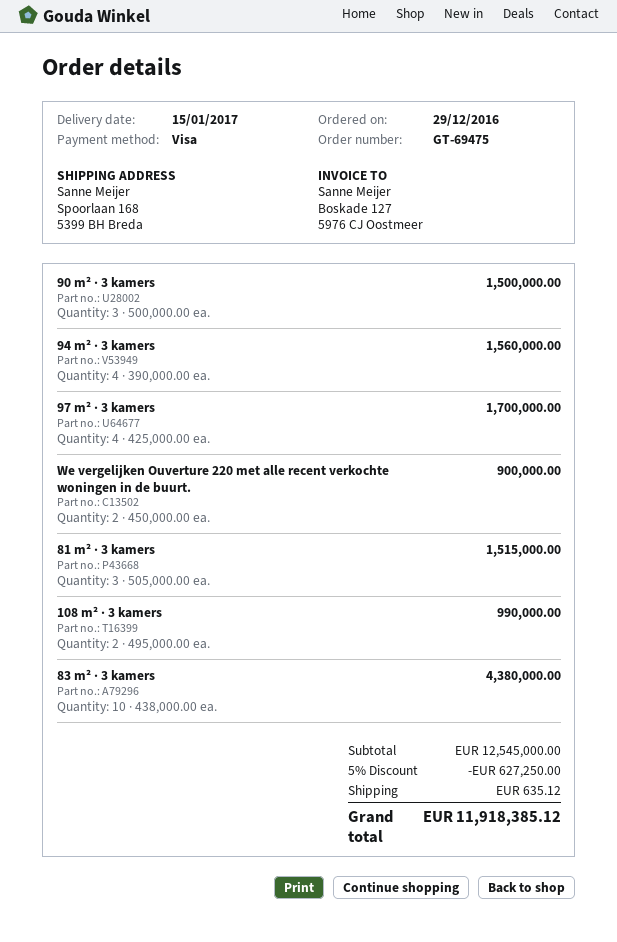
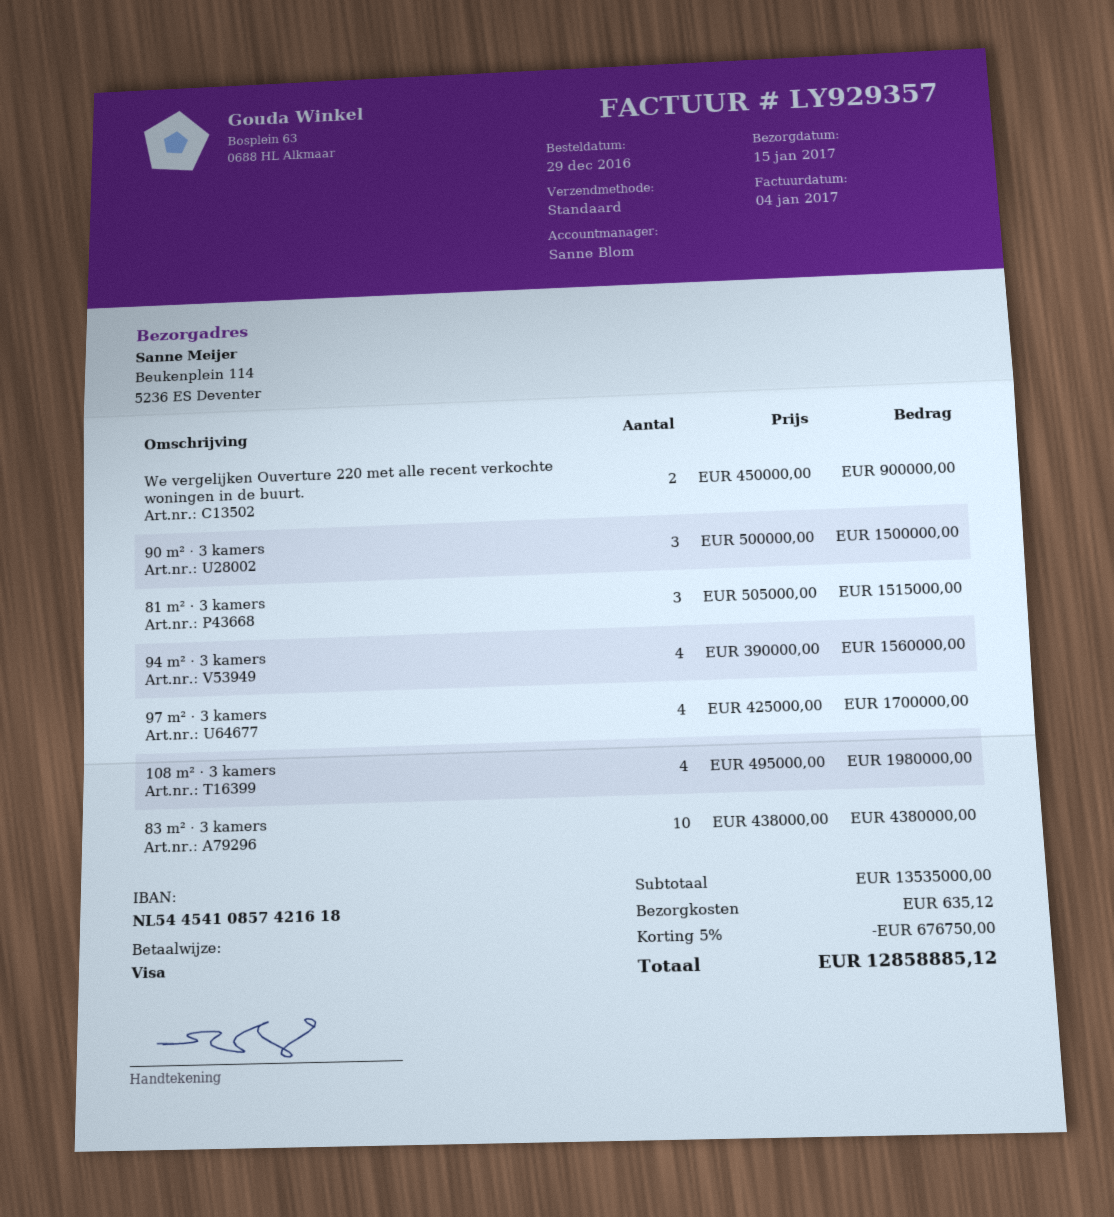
ship to: Spoorlaan 168, 5399 BH Breda -> Beukenplein 114, 5236 ES Deventer
108 m² · 3 kamers: 2 x 495000.00 = 990000.00 -> 4 x 495000.00 = 1980000.00
subtotal: 12545000.00 -> 13535000.00
discount: 5% = 627250.00 -> 5% = 676750.00
total: 11918385.12 -> 12858885.12

